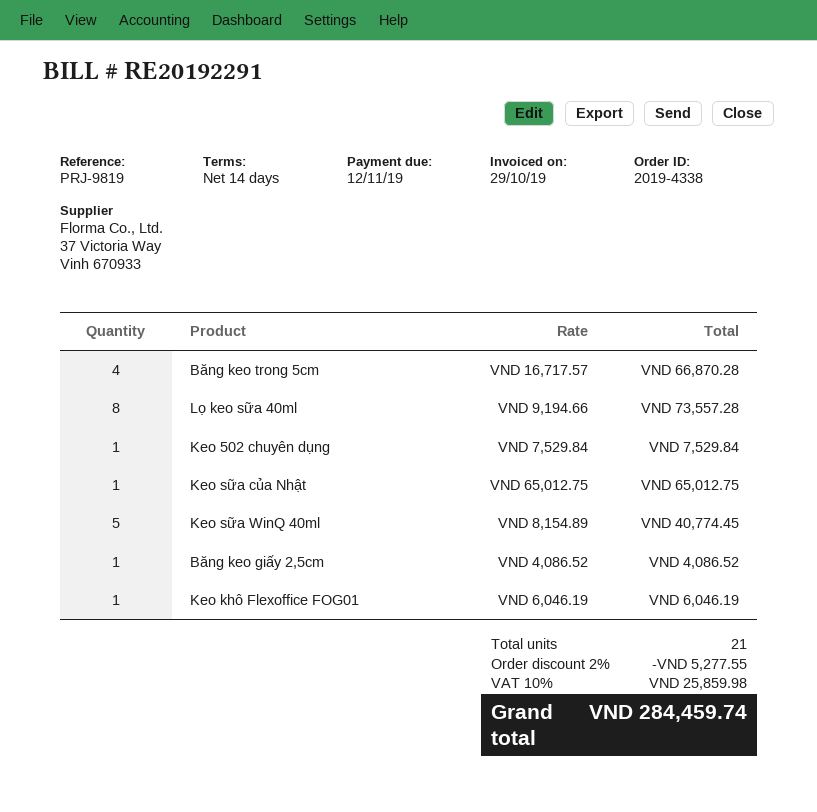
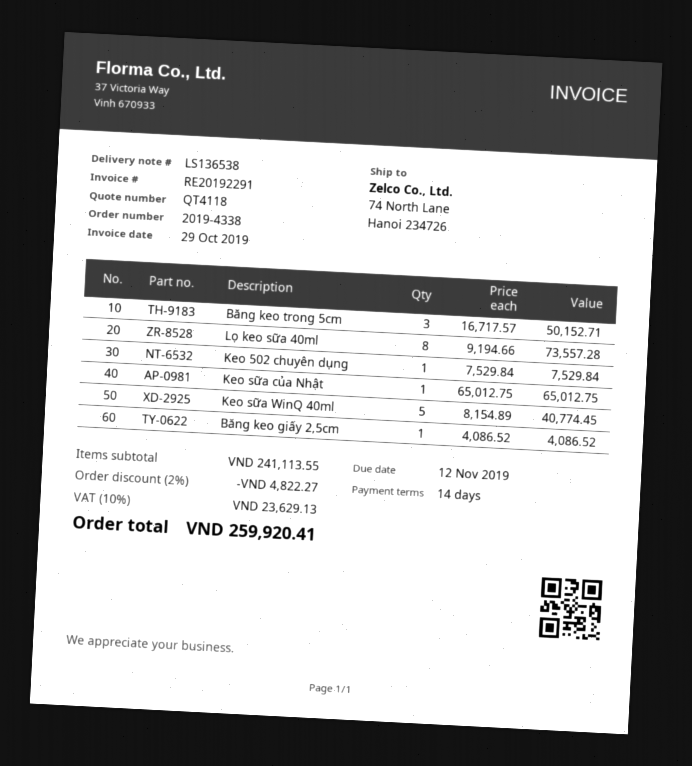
Băng keo trong 5cm: 4 x 16717.57 = 66870.28 -> 3 x 16717.57 = 50152.71
Keo khô Flexoffice FOG01: 1 x 6046.19 = 6046.19 -> none
discount: 2% = 5277.55 -> 2% = 4822.27
tax: 10% = 25859.98 -> 10% = 23629.13
total: 284459.74 -> 259920.41

